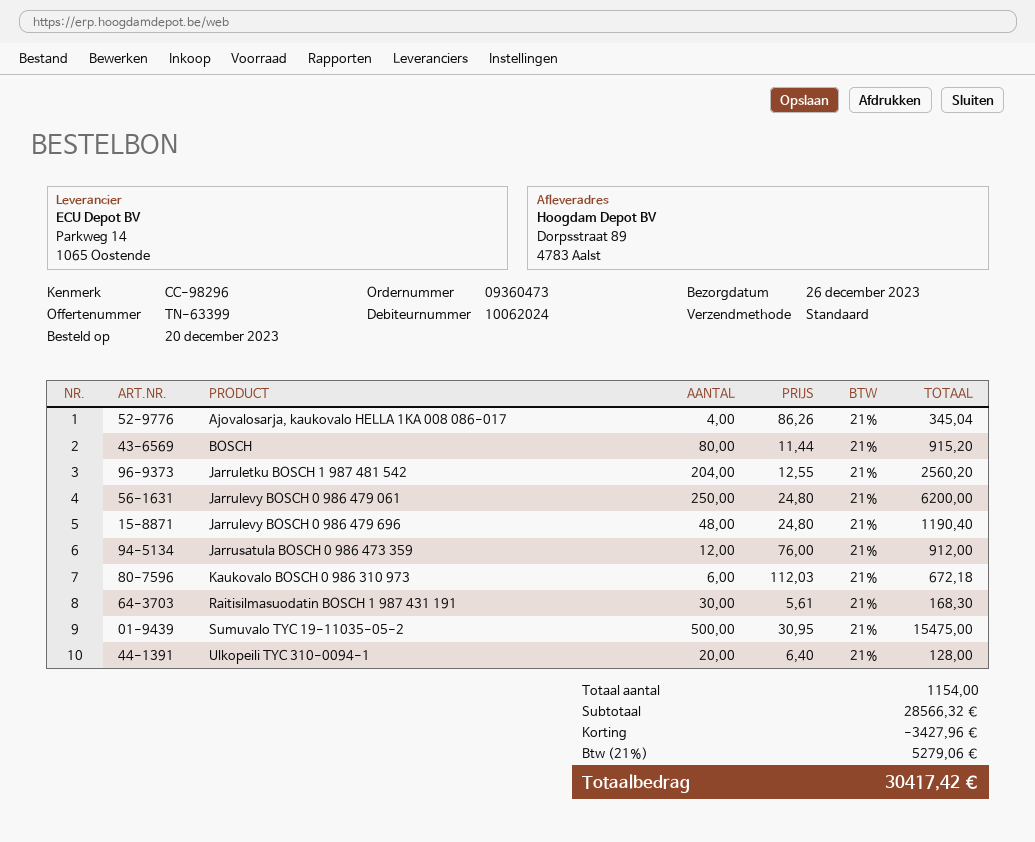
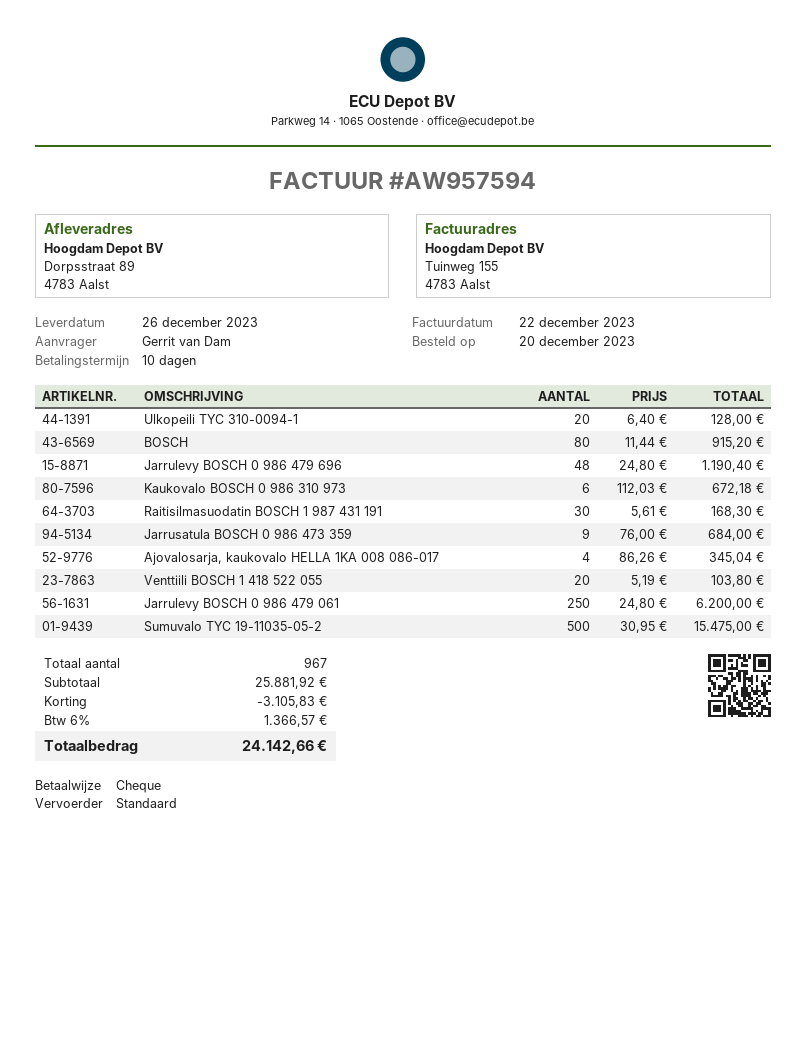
Jarruletku BOSCH 1 987 481 542: 204 x 12.55 = 2560.20 -> none
Jarrusatula BOSCH 0 986 473 359: 12 x 76.00 = 912.00 -> 9 x 76.00 = 684.00
Venttiili BOSCH 1 418 522 055: none -> 20 x 5.19 = 103.80
total quantity: 1154 -> 967
subtotal: 28566.32 -> 25881.92
discount: 3427.96 -> 3105.83
tax: 21% = 5279.06 -> 6% = 1366.57
total: 30417.42 -> 24142.66

